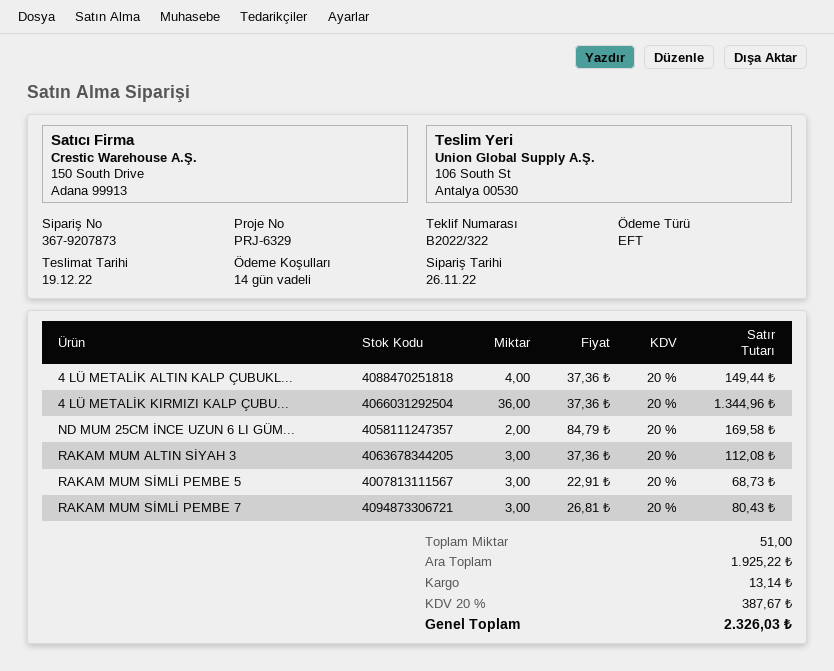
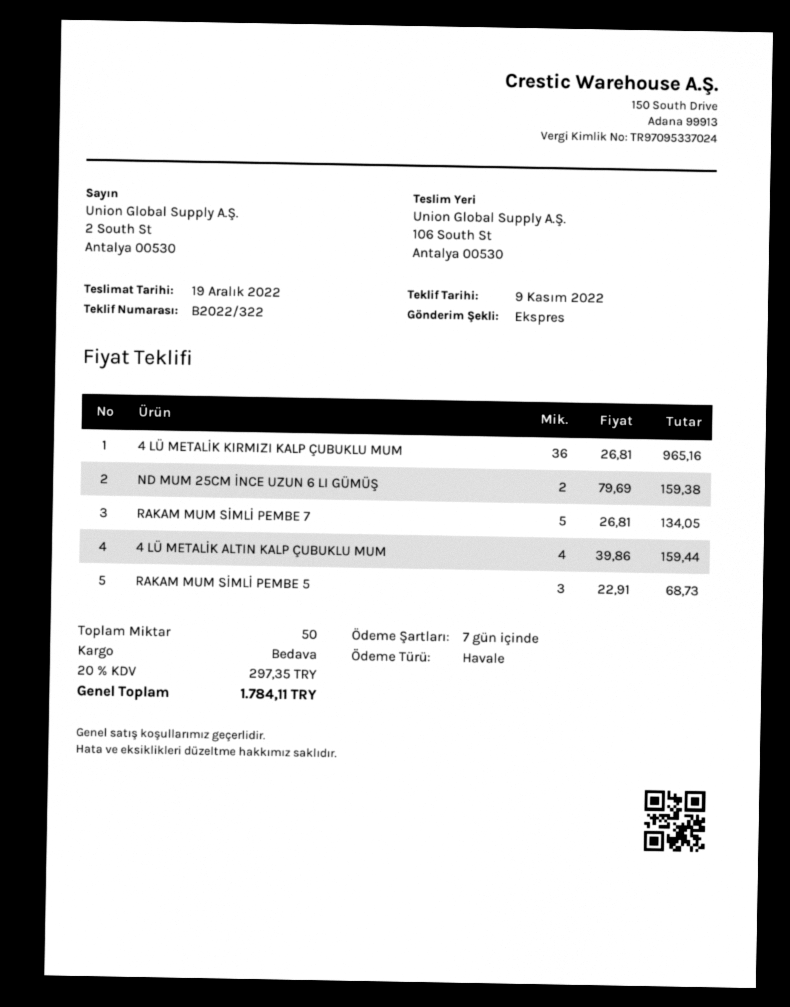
payment terms: 14 days -> 7 days
4 LÜ METALİK ALTIN KALP ÇUBUKL...: 4 x 37.36 = 149.44 -> 4 x 39.86 = 159.44
4 LÜ METALİK KIRMIZI KALP ÇUBU...: 36 x 37.36 = 1344.96 -> 36 x 26.81 = 965.16
ND MUM 25CM İNCE UZUN 6 LI GÜM...: 2 x 84.79 = 169.58 -> 2 x 79.69 = 159.38
RAKAM MUM ALTIN SİYAH 3: 3 x 37.36 = 112.08 -> none
RAKAM MUM SİMLİ PEMBE 7: 3 x 26.81 = 80.43 -> 5 x 26.81 = 134.05
total quantity: 51 -> 50
shipping: 13.14 -> 0.00
tax: 20% = 387.67 -> 20% = 297.35
total: 2326.03 -> 1784.11

